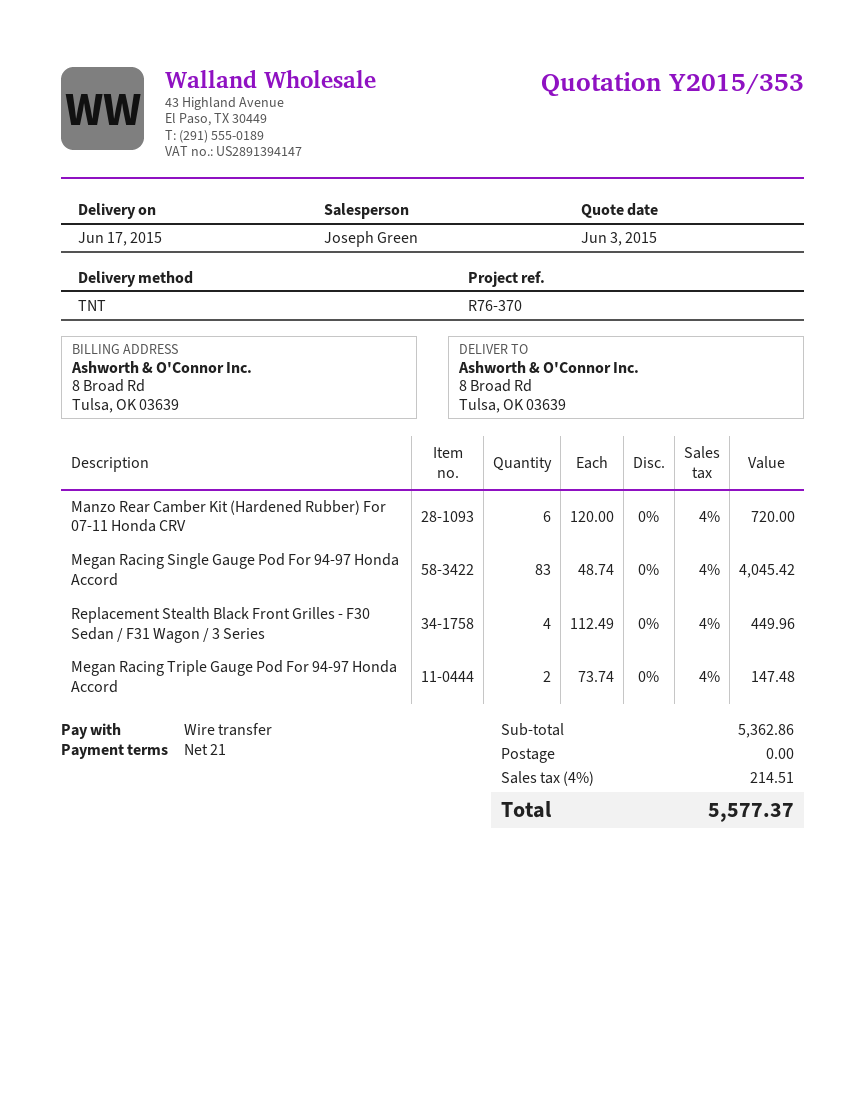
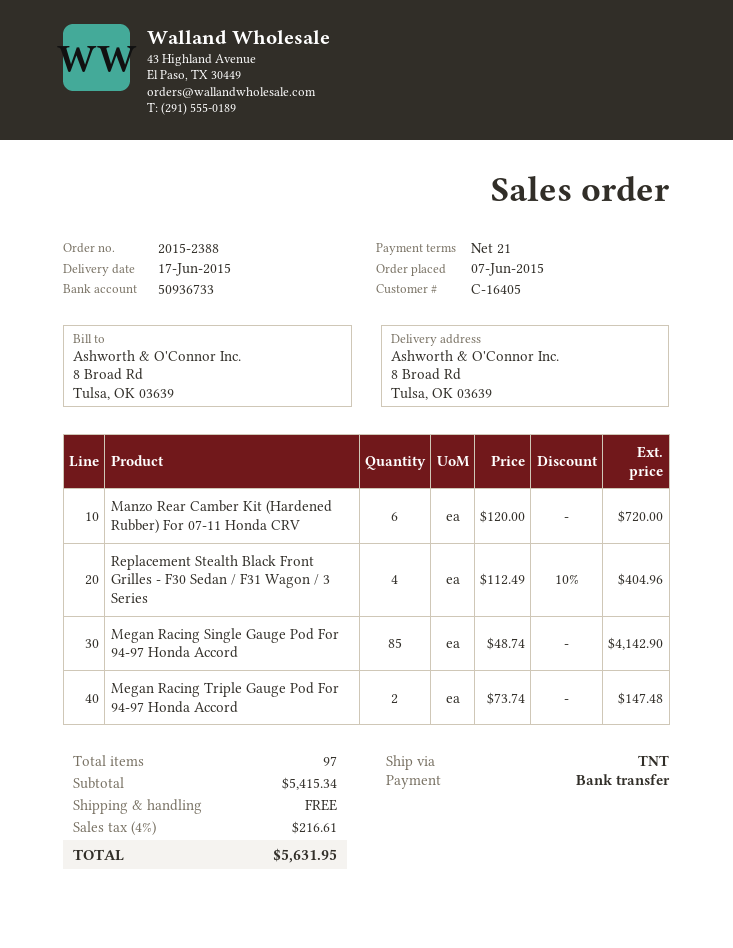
Megan Racing Single Gauge Pod For 94-97 Honda Accord: 83 x 48.74 = 4045.42 -> 85 x 48.74 = 4142.90
Replacement Stealth Black Front Grilles - F30 Sedan / F31 Wagon / 3 Series: 4 x 112.49 = 449.96 -> 4 x 112.49 - 10% = 404.96
subtotal: 5362.86 -> 5415.34
tax: 4% = 214.51 -> 4% = 216.61
total: 5577.37 -> 5631.95

